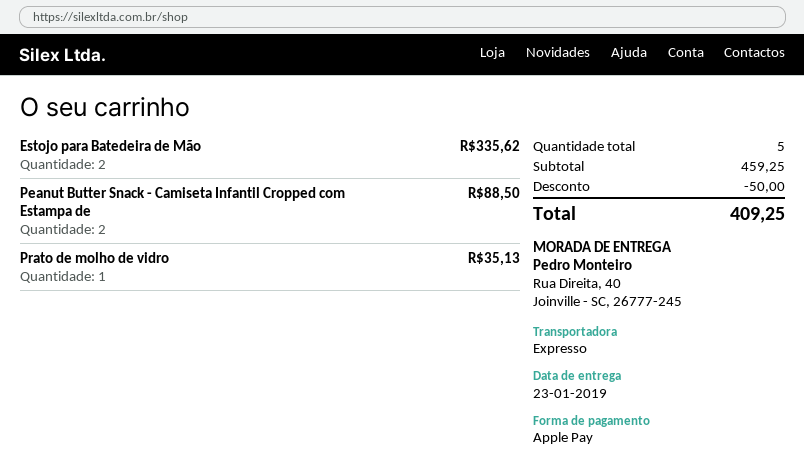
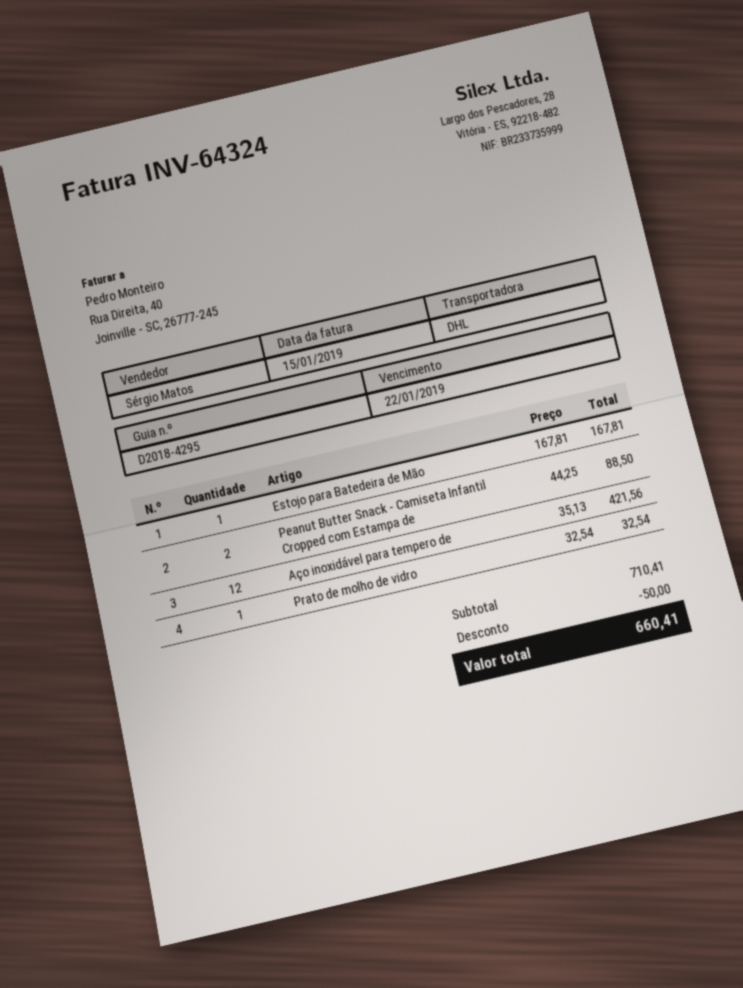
shipping method: express -> DHL
Estojo para Batedeira de Mão: 2 for 335.62 -> 1 for 167.81
Prato de molho de vidro: 1 for 35.13 -> 1 for 32.54
Aço inoxidável para tempero de: none -> 12 for 421.56
subtotal: 459.25 -> 710.41
total: 409.25 -> 660.41

